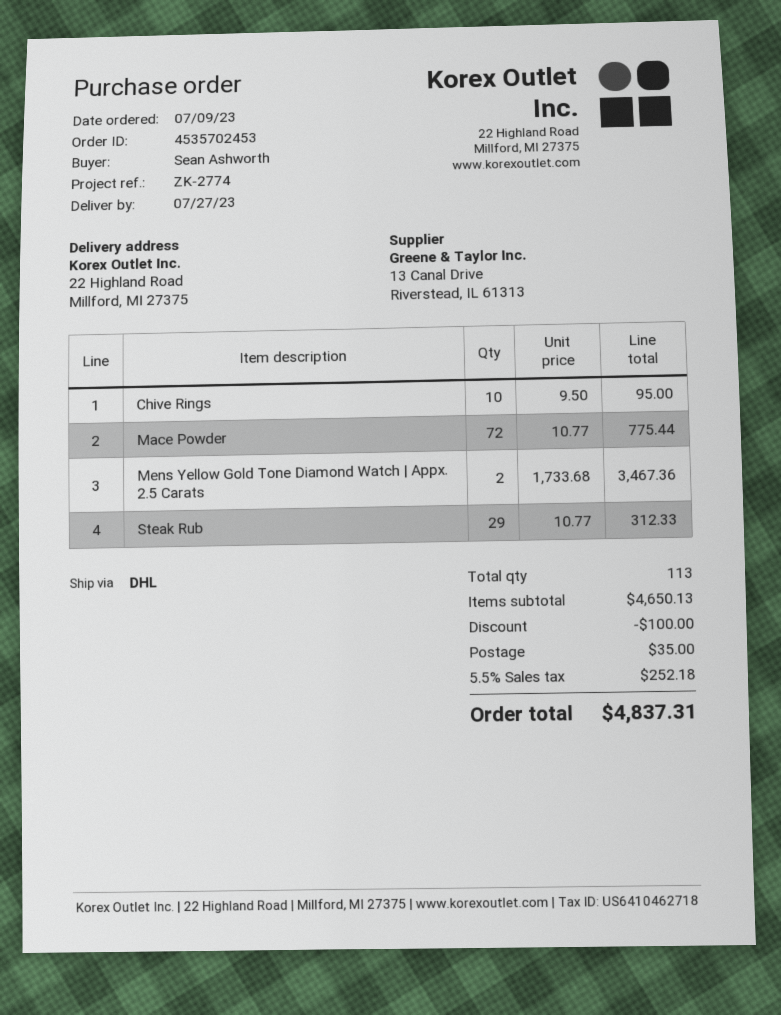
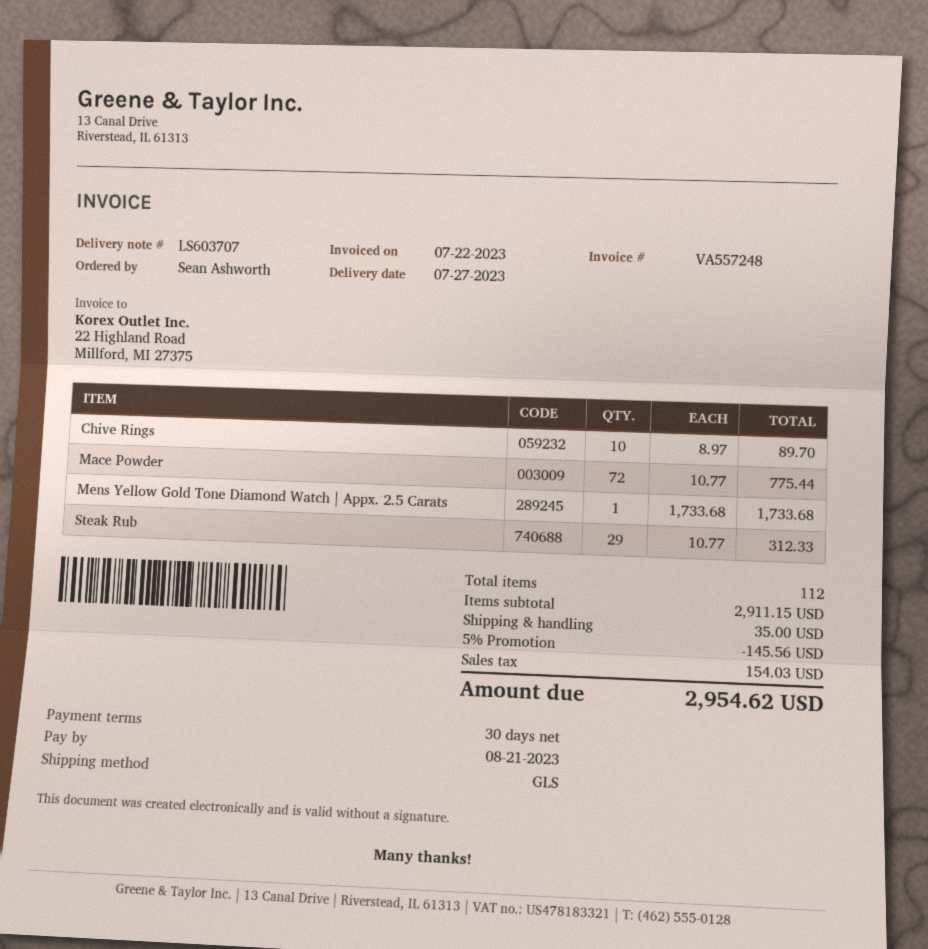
shipping method: DHL -> GLS
Chive Rings: 10 x 9.50 = 95.00 -> 10 x 8.97 = 89.70
Mens Yellow Gold Tone Diamond Watch | Appx. 2.5 Carats: 2 x 1733.68 = 3467.36 -> 1 x 1733.68 = 1733.68
total quantity: 113 -> 112
subtotal: 4650.13 -> 2911.15
discount: 100.00 -> 145.56
tax: 252.18 -> 154.03
total: 4837.31 -> 2954.62

